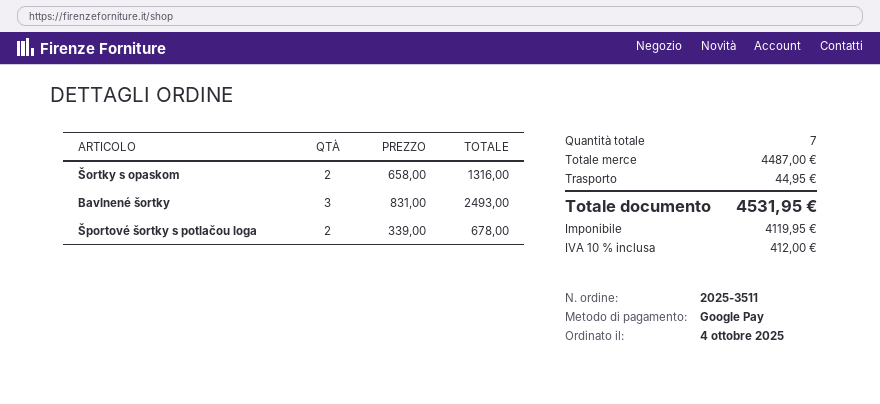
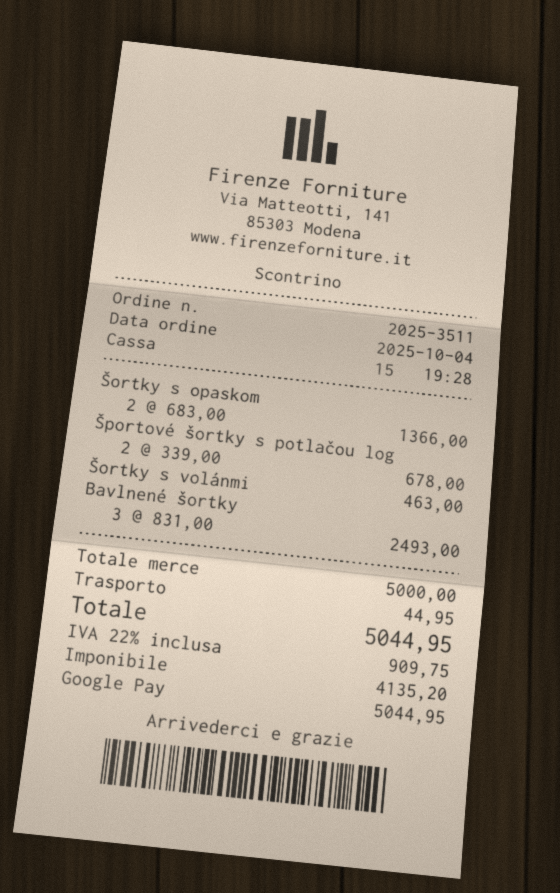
Šortky s opaskom: 2 x 658.00 = 1316.00 -> 2 x 683.00 = 1366.00
Šortky s volánmi: none -> 1 x 463.00 = 463.00
subtotal: 4487.00 -> 5000.00
net: 4119.95 -> 4135.20
tax: 10% = 412.00 -> 22% = 909.75
total: 4531.95 -> 5044.95

